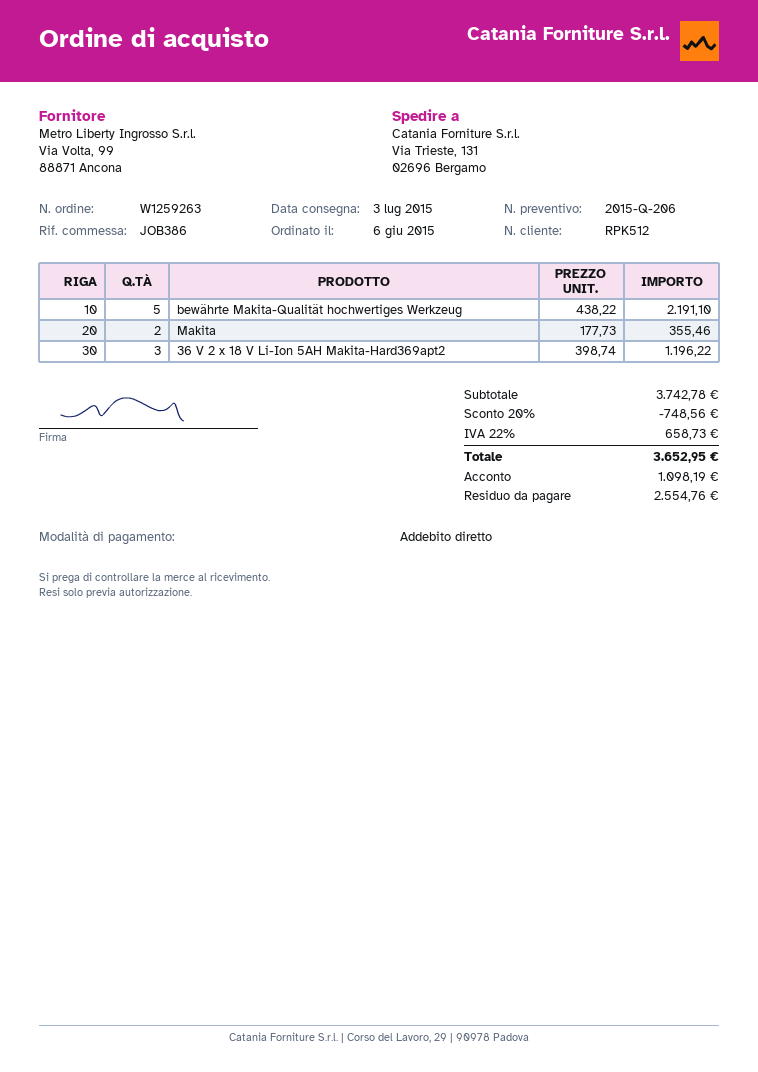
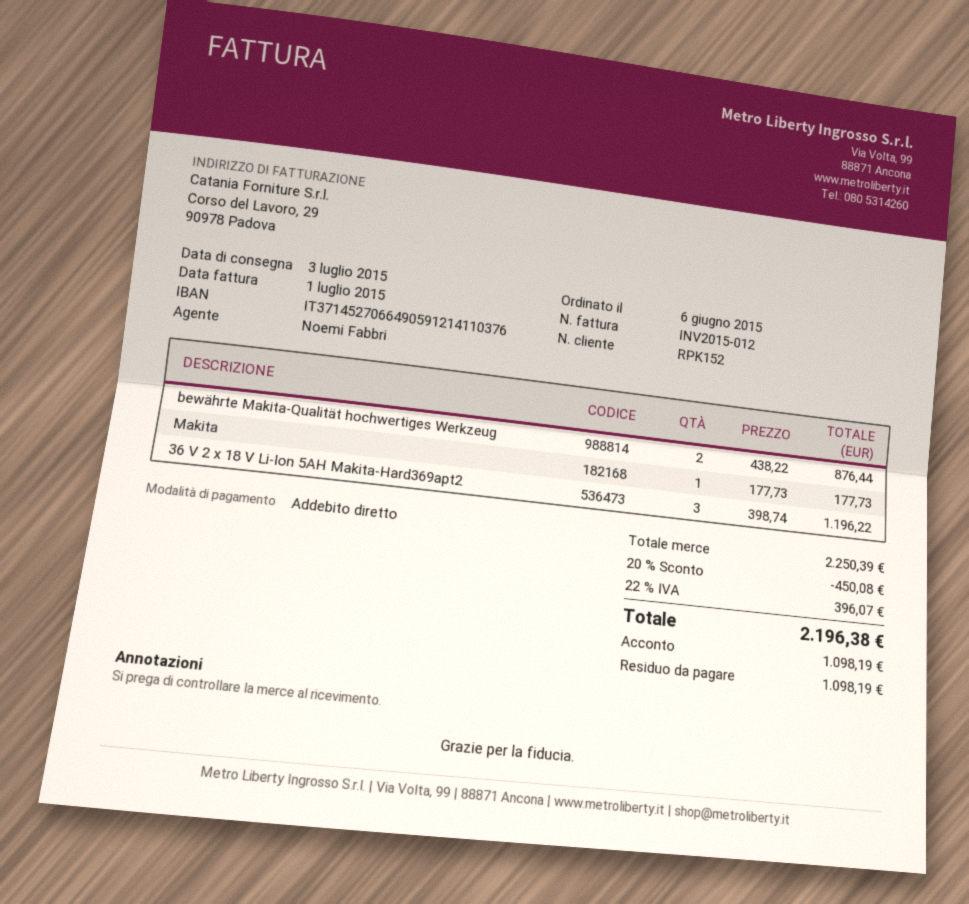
customer number: RPK512 -> RPK152
bewährte Makita-Qualität hochwertiges Werkzeug: 5 x 438.22 = 2191.10 -> 2 x 438.22 = 876.44
Makita: 2 x 177.73 = 355.46 -> 1 x 177.73 = 177.73
subtotal: 3742.78 -> 2250.39
discount: 20% = 748.56 -> 20% = 450.08
tax: 22% = 658.73 -> 22% = 396.07
total: 3652.95 -> 2196.38
balance: 2554.76 -> 1098.19

